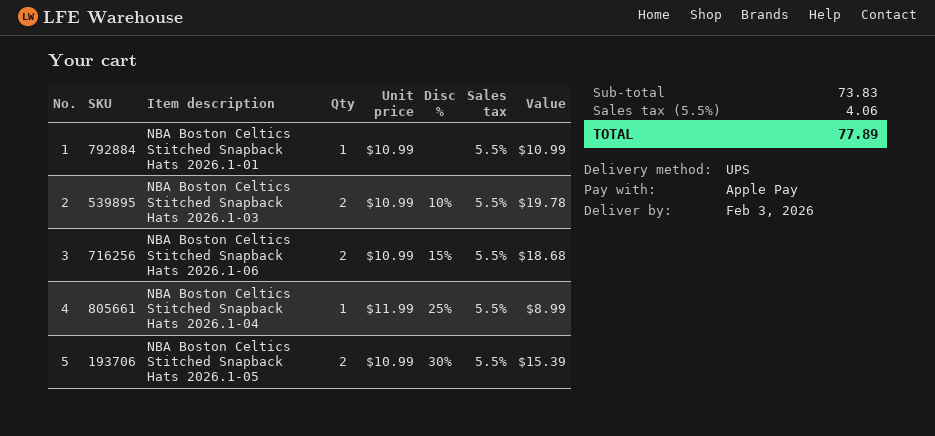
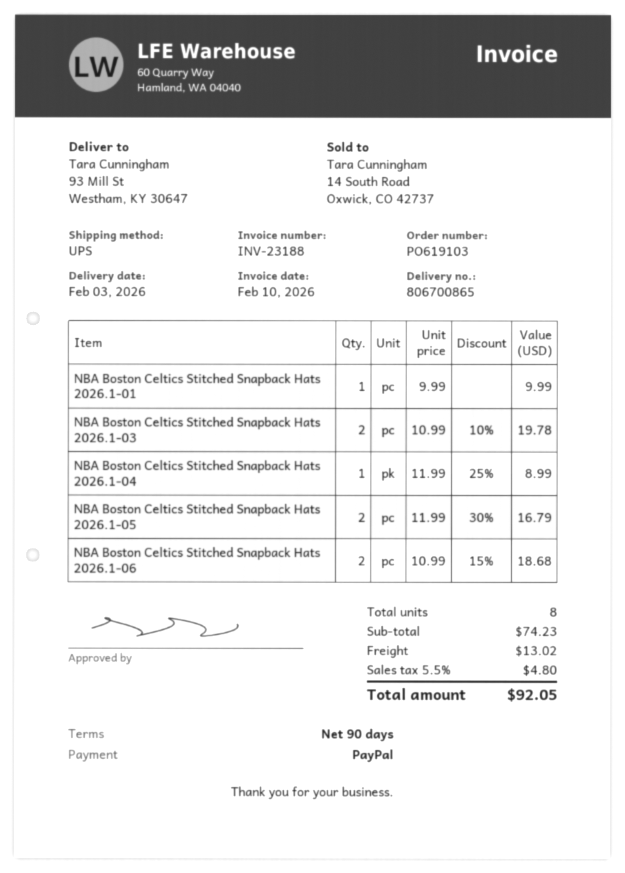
payment method: Apple Pay -> PayPal
NBA Boston Celtics Stitched Snapback Hats 2026.1-01: 1 x 10.99 = 10.99 -> 1 x 9.99 = 9.99
NBA Boston Celtics Stitched Snapback Hats 2026.1-05: 2 x 10.99 - 30% = 15.39 -> 2 x 11.99 - 30% = 16.79
subtotal: 73.83 -> 74.23
shipping: none -> 13.02
tax: 5.5% = 4.06 -> 5.5% = 4.80
total: 77.89 -> 92.05

